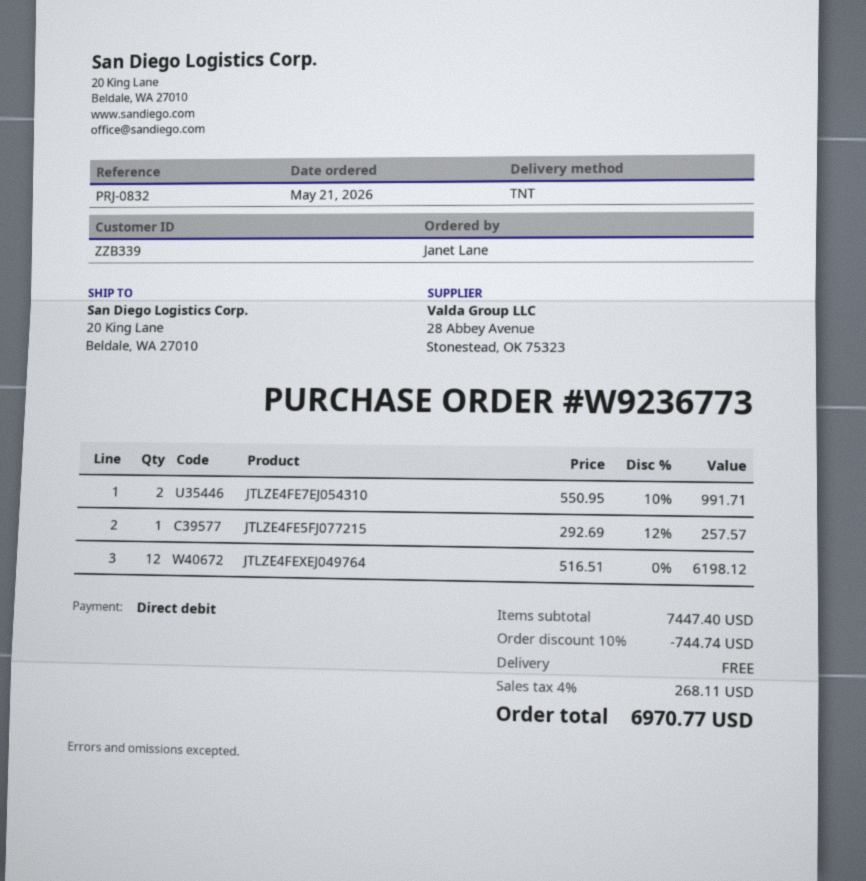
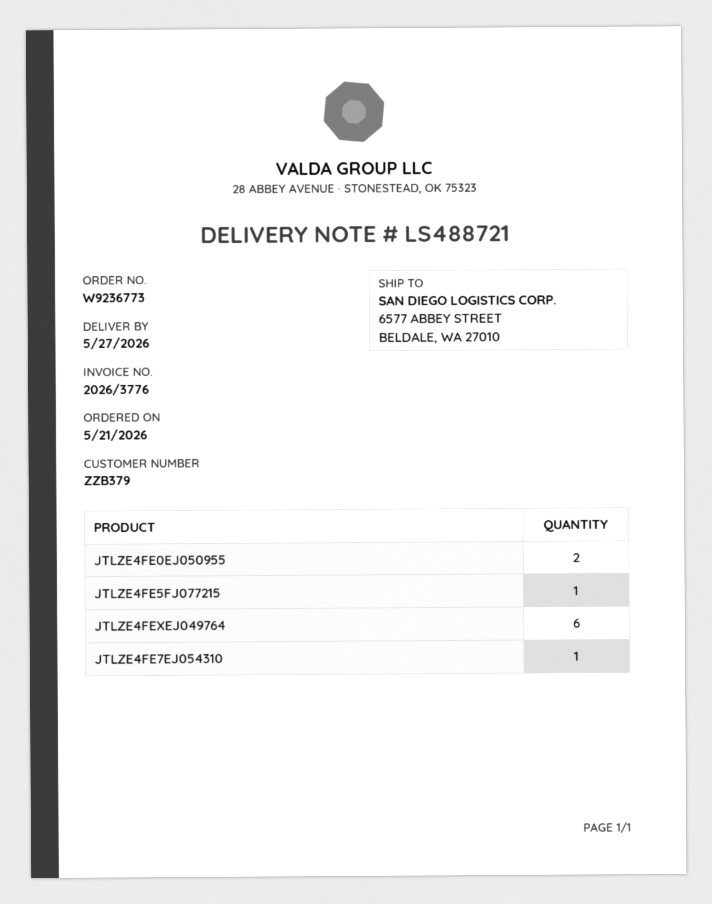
customer number: ZZB339 -> ZZB379
ship to: 20 King Lane, Beldale, WA 27010 -> 6577 ABBEY STREET, BELDALE, WA 27010
JTLZE4FE7EJ054310: 2 -> 1
JTLZE4FEXEJ049764: 12 -> 6
JTLZE4FE0EJ050955: none -> 2

